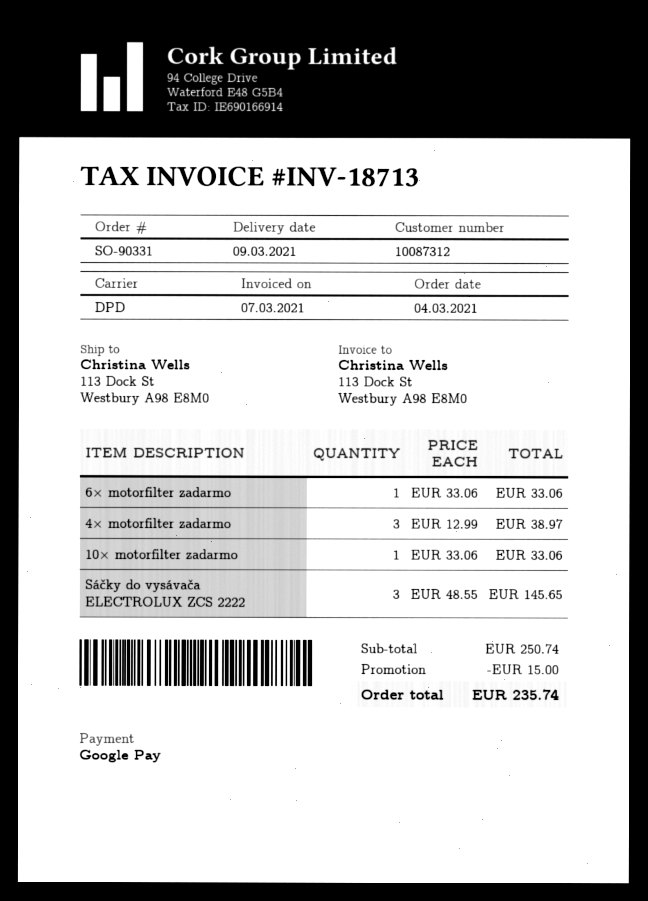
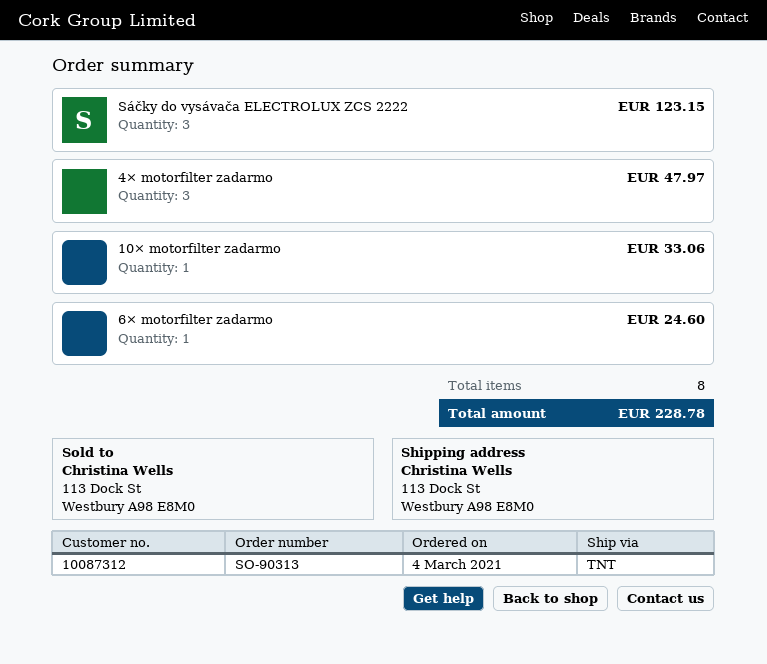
order number: SO-90331 -> SO-90313
shipping method: DPD -> TNT
6× motorfilter zadarmo: 1 for 33.06 -> 1 for 24.60
4× motorfilter zadarmo: 3 for 38.97 -> 3 for 47.97
Sáčky do vysávača ELECTROLUX ZCS 2222: 3 for 145.65 -> 3 for 123.15
discount: 15.00 -> none
total: 235.74 -> 228.78

